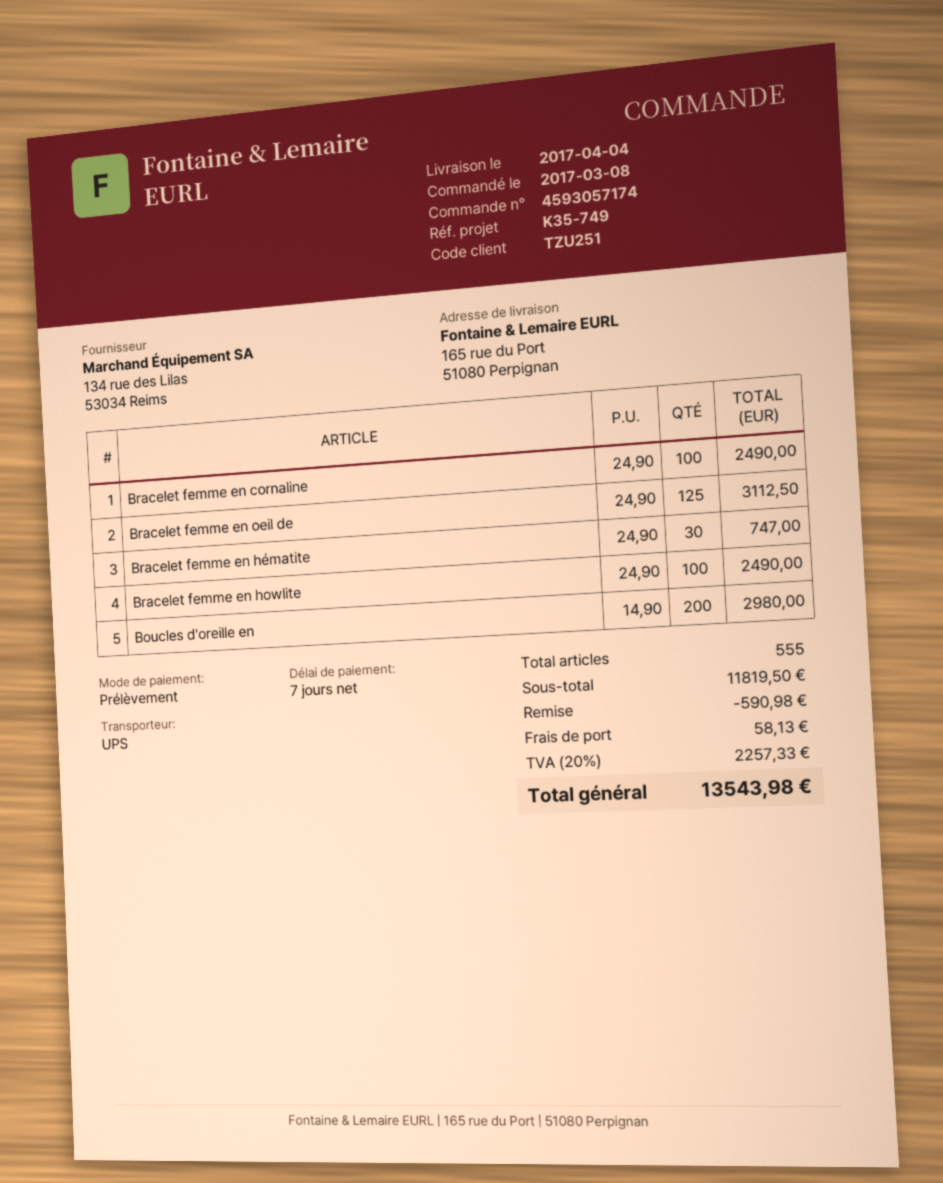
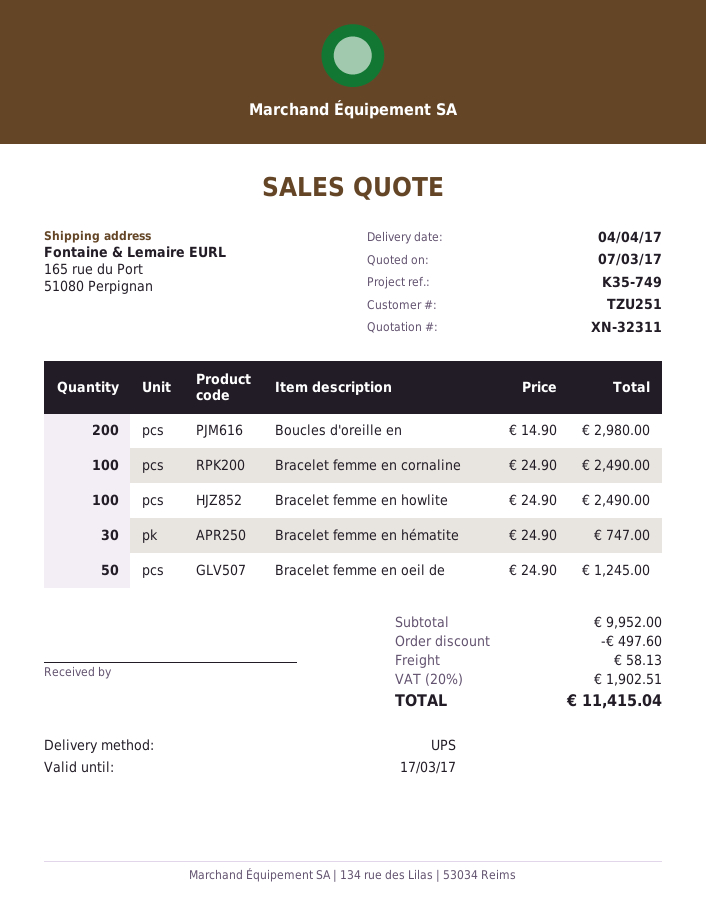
Bracelet femme en oeil de: 125 x 24.90 = 3112.50 -> 50 x 24.90 = 1245.00
subtotal: 11819.50 -> 9952.00
discount: 590.98 -> 497.60
tax: 20% = 2257.33 -> 20% = 1902.51
total: 13543.98 -> 11415.04

